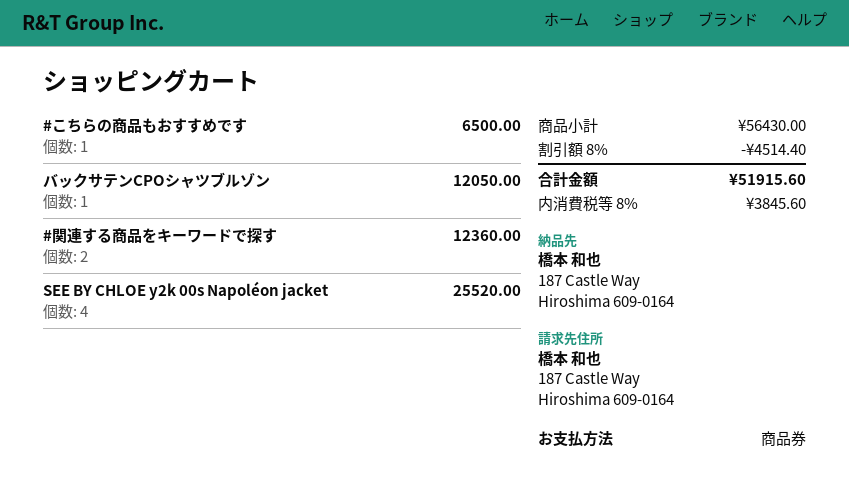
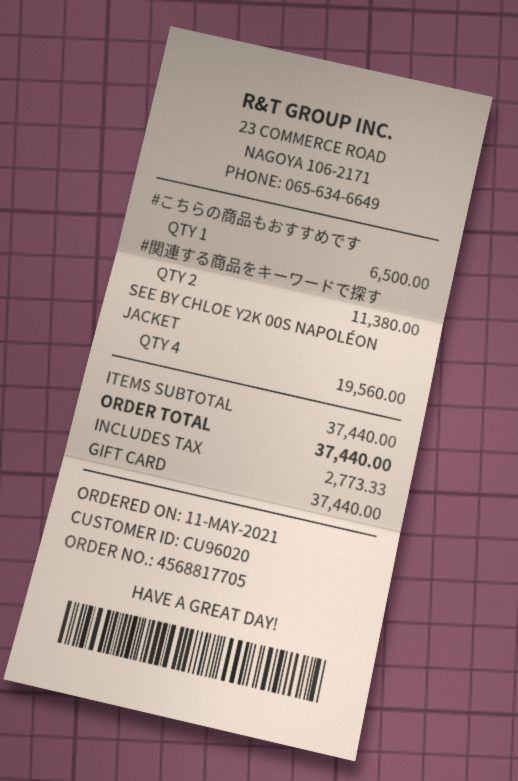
バックサテンCPOシャツブルゾン: 1 for 12050.00 -> none
#関連する商品をキーワードで探す: 2 for 12360.00 -> 2 for 11380.00
SEE BY CHLOE y2k 00s Napoléon jacket: 4 for 25520.00 -> 4 for 19560.00
subtotal: 56430.00 -> 37440.00
discount: 8% = 4514.40 -> none
tax: 3845.60 -> 2773.33
total: 51915.60 -> 37440.00

